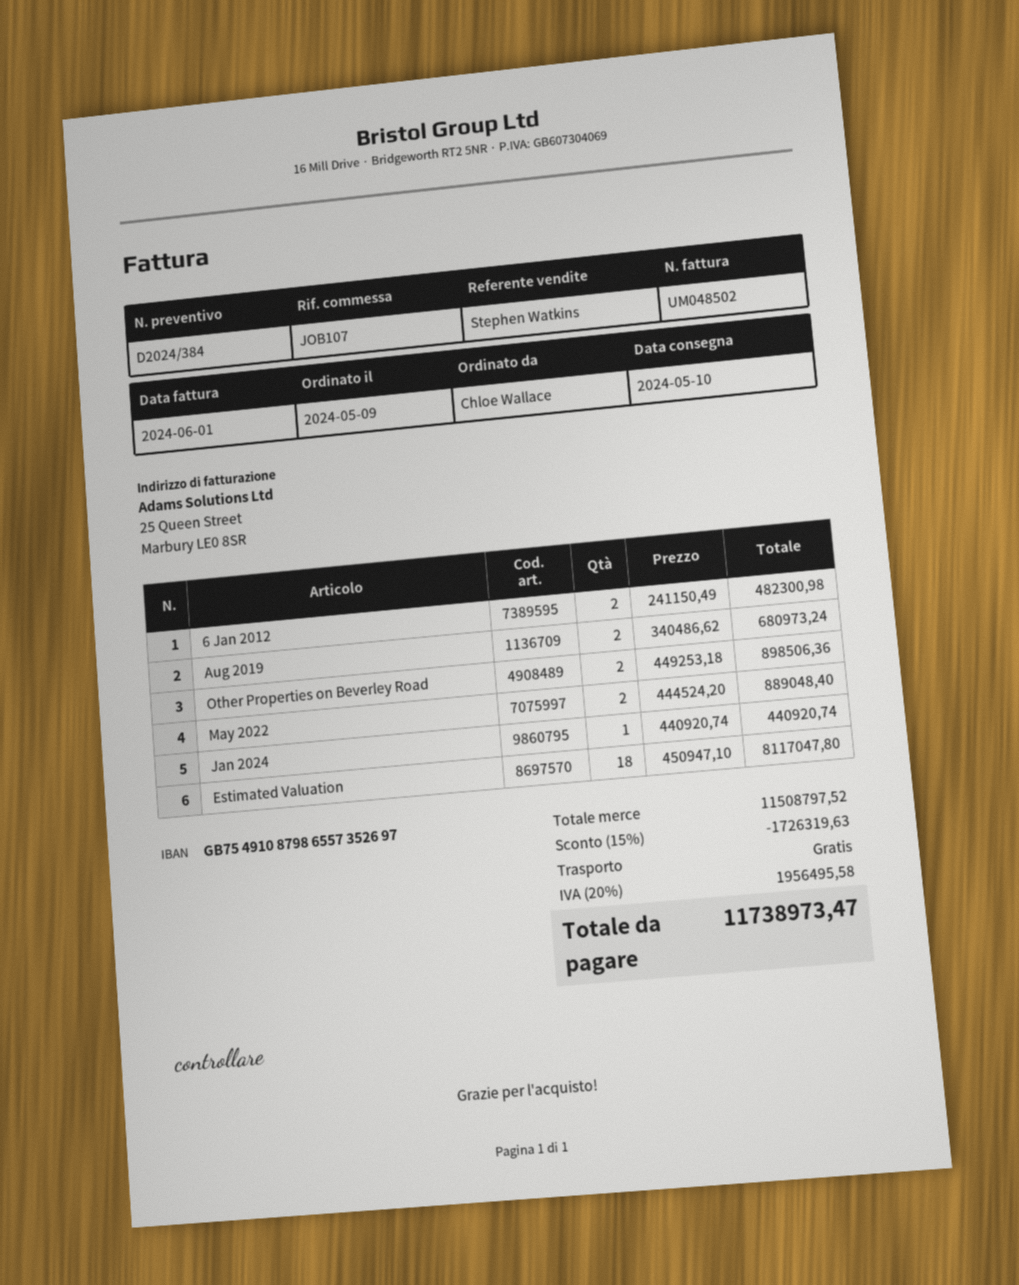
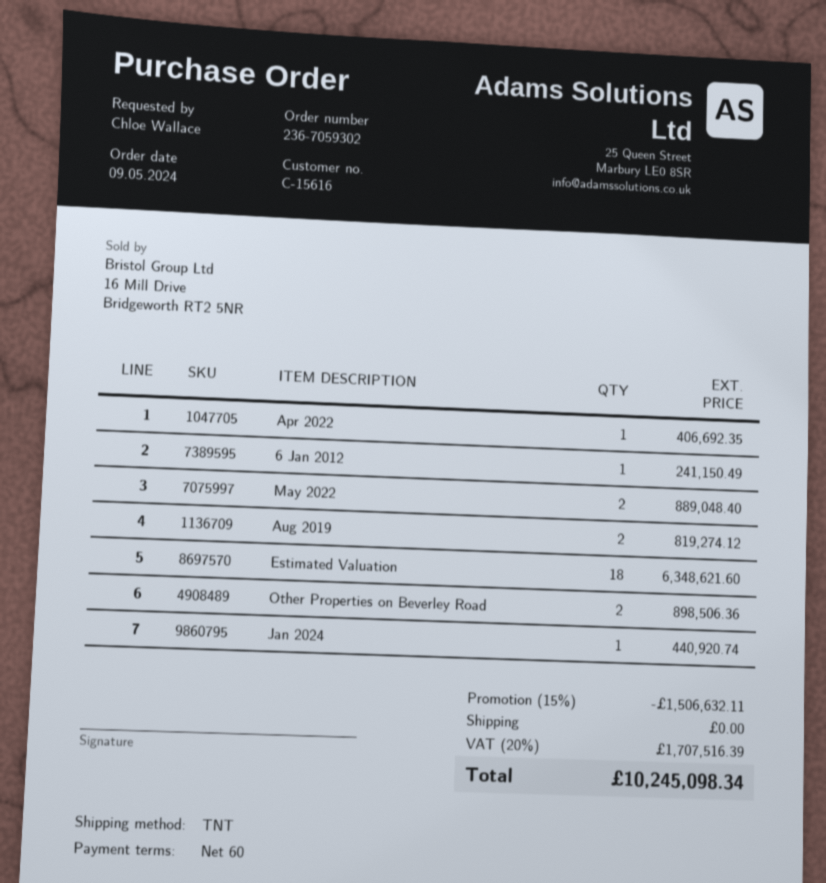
6 Jan 2012: 2 for 482300.98 -> 1 for 241150.49
Aug 2019: 2 for 680973.24 -> 2 for 819274.12
Estimated Valuation: 18 for 8117047.80 -> 18 for 6348621.60
Apr 2022: none -> 1 for 406692.35
discount: 15% = 1726319.63 -> 15% = 1506632.11
tax: 20% = 1956495.58 -> 20% = 1707516.39
total: 11738973.47 -> 10245098.34

